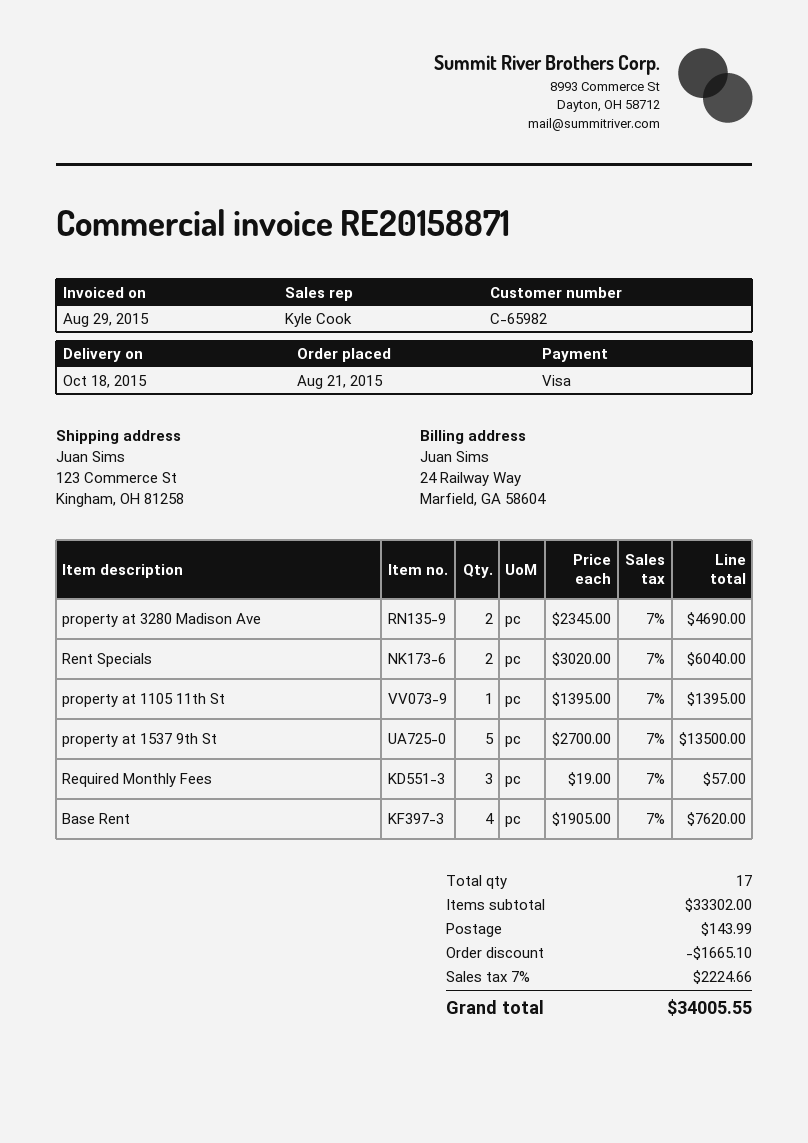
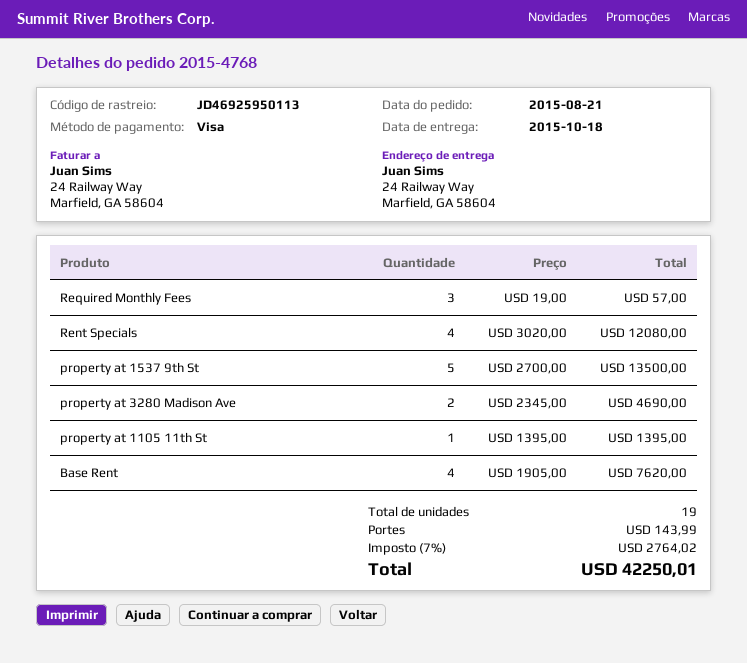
ship to: 123 Commerce St, Kingham, OH 81258 -> 24 Railway Way, Marfield, GA 58604
Rent Specials: 2 x 3020.00 = 6040.00 -> 4 x 3020.00 = 12080.00
total quantity: 17 -> 19
discount: 1665.10 -> none
tax: 7% = 2224.66 -> 7% = 2764.02
total: 34005.55 -> 42250.01

